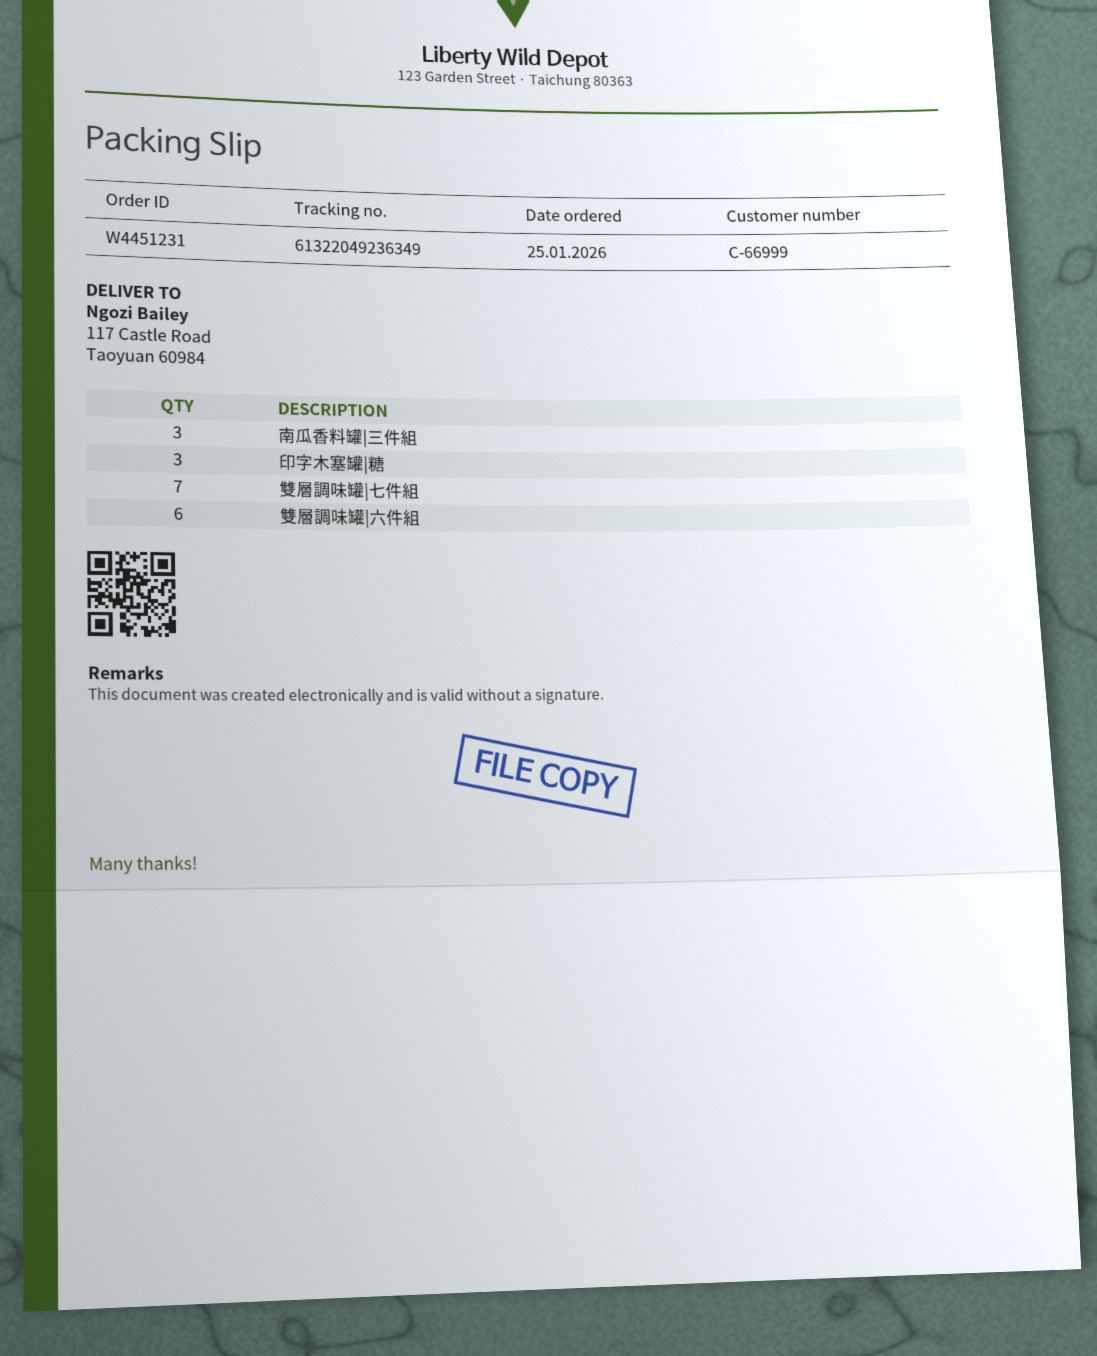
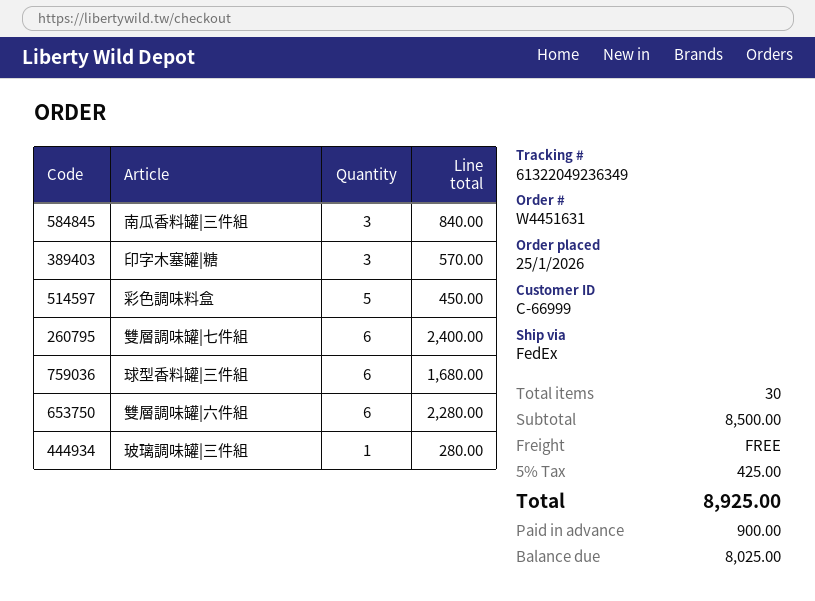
order number: W4451231 -> W4451631
雙層調味罐|七件組: 7 -> 6
彩色調味料盒: none -> 5
球型香料罐|三件組: none -> 6
玻璃調味罐|三件組: none -> 1

